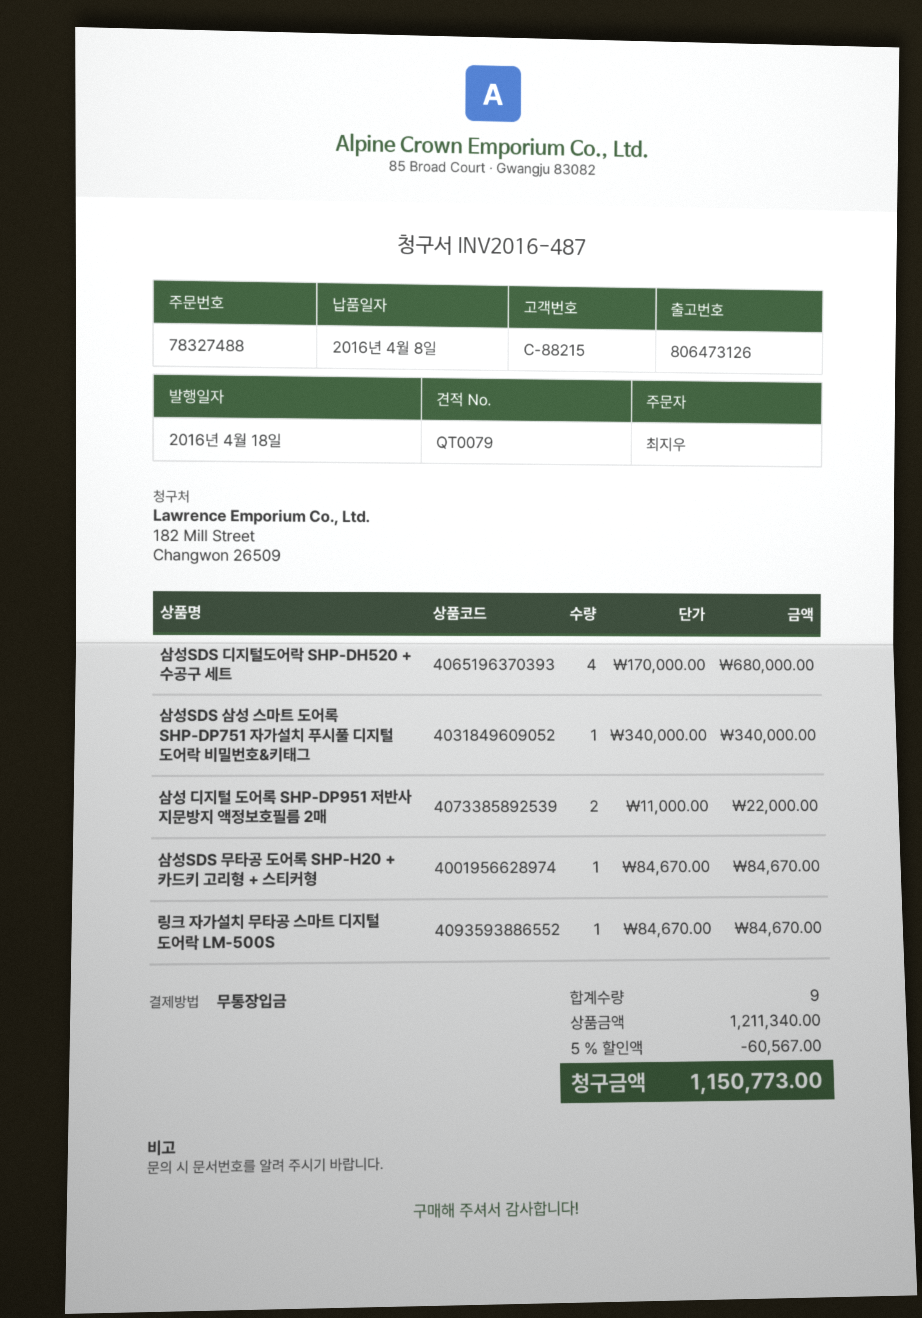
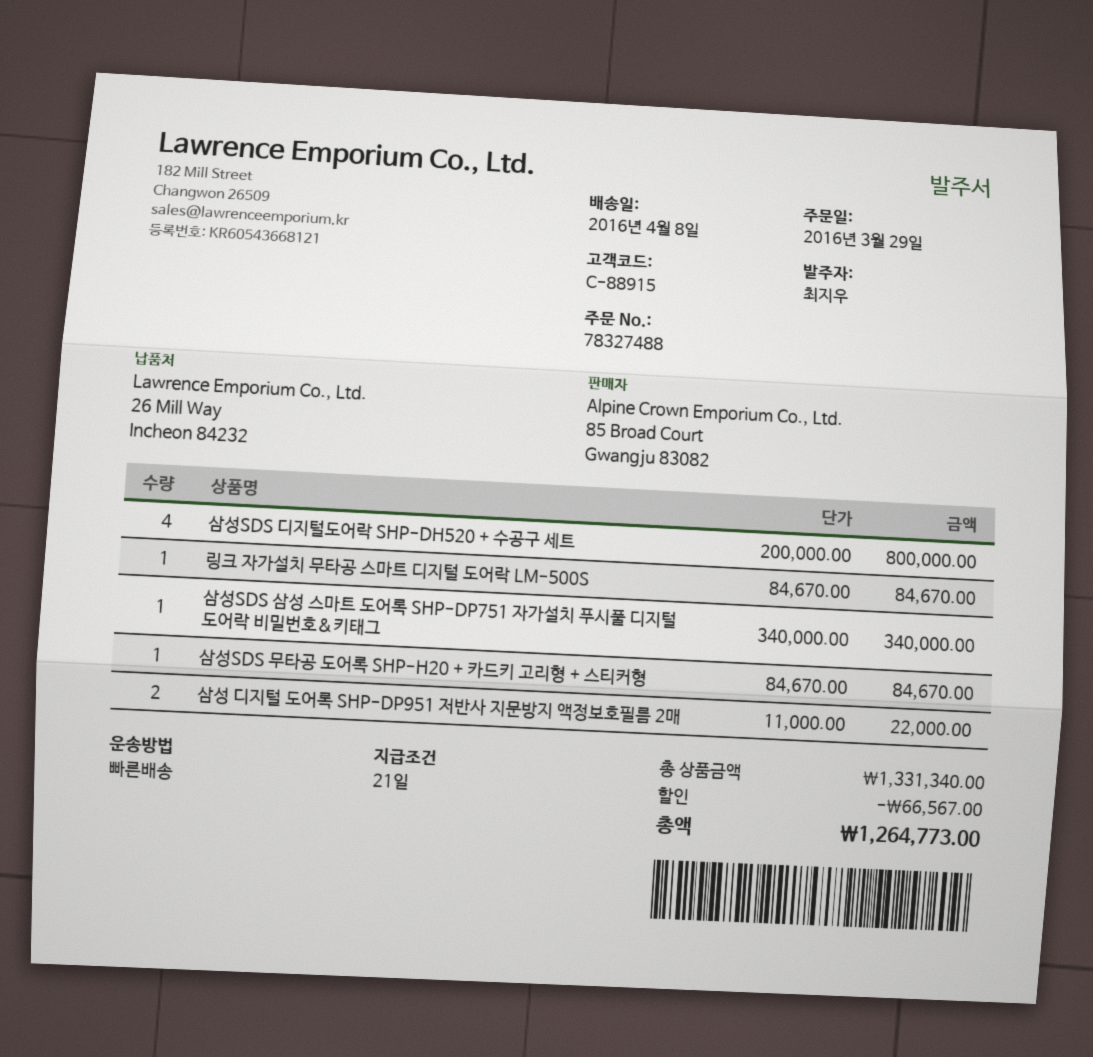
customer number: C-88215 -> C-88915
삼성SDS 디지털도어락 SHP-DH520 + 수공구 세트: 4 x 170000.00 = 680000.00 -> 4 x 200000.00 = 800000.00
subtotal: 1211340.00 -> 1331340.00
discount: 60567.00 -> 66567.00
total: 1150773.00 -> 1264773.00

